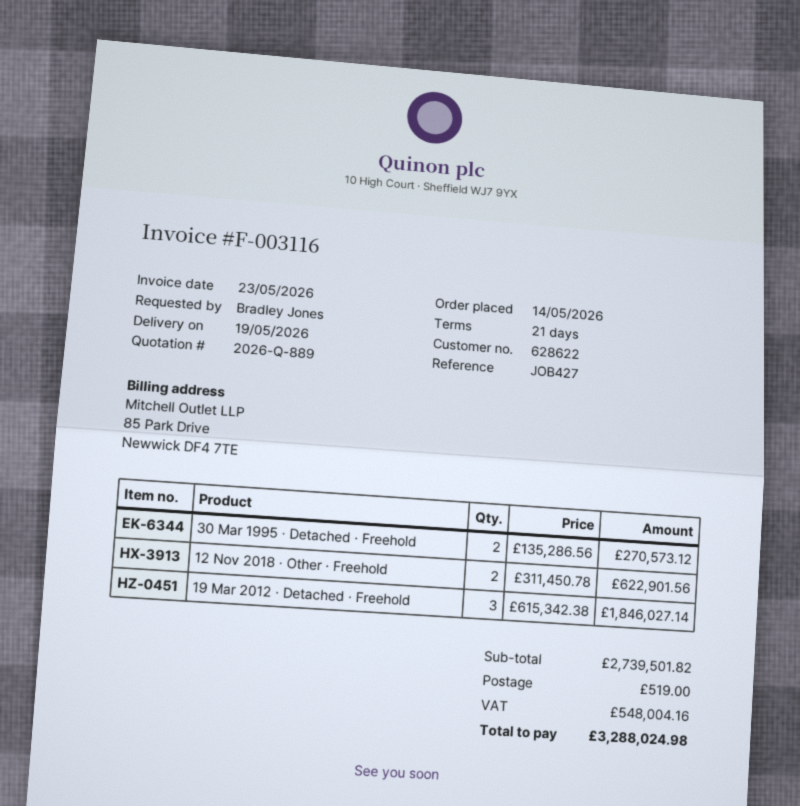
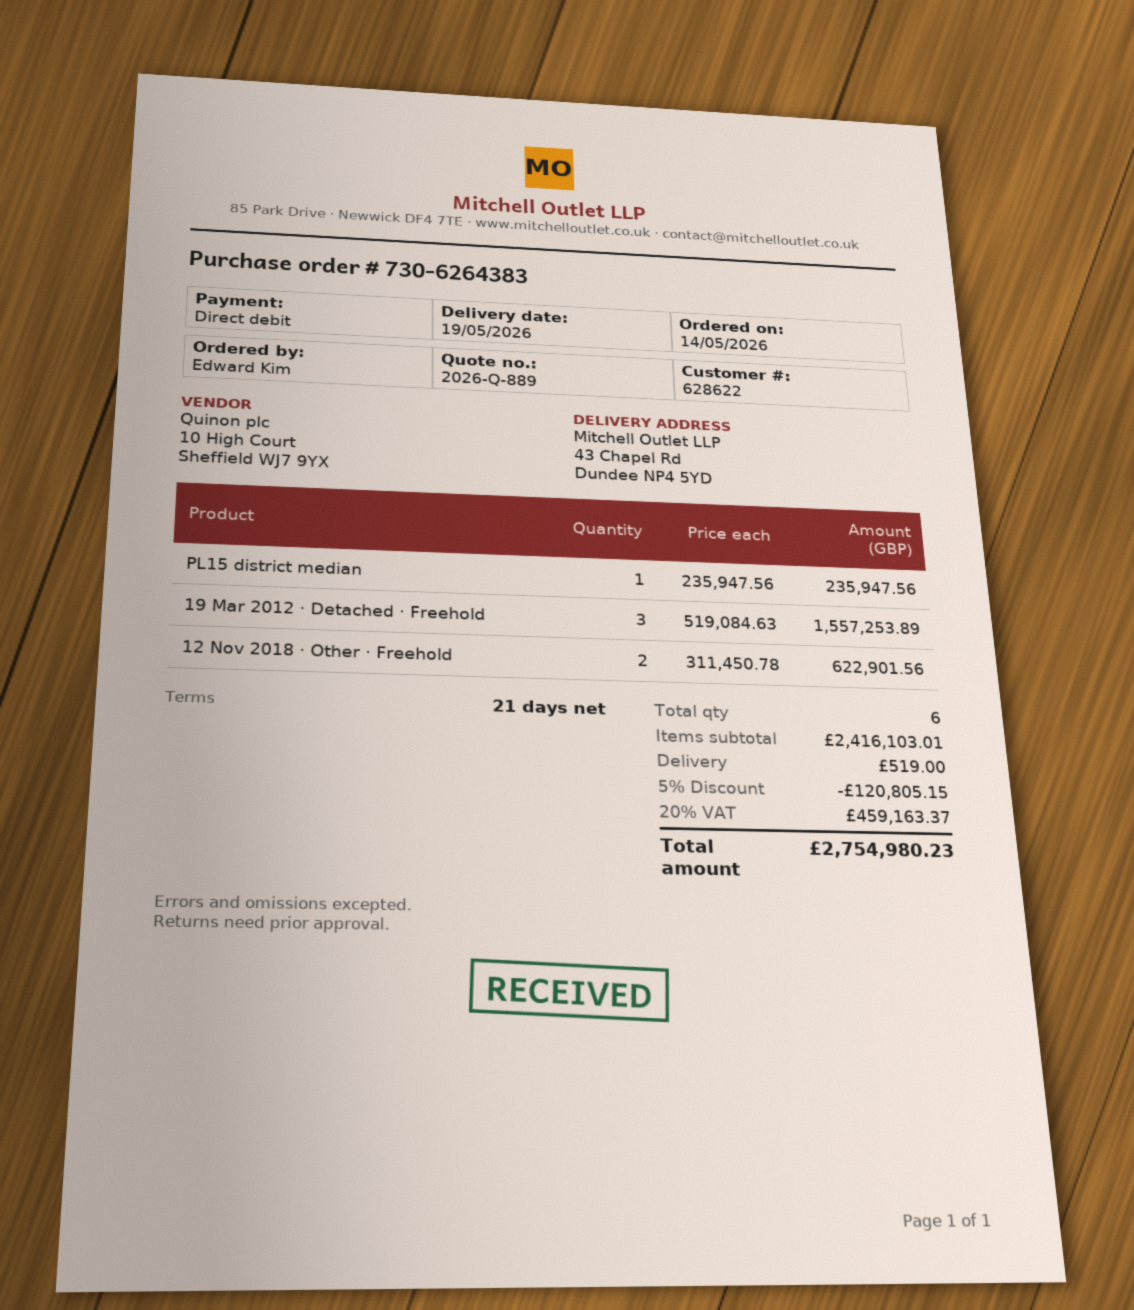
ordered by: Bradley Jones -> Edward Kim
30 Mar 1995 · Detached · Freehold: 2 x 135286.56 = 270573.12 -> none
19 Mar 2012 · Detached · Freehold: 3 x 615342.38 = 1846027.14 -> 3 x 519084.63 = 1557253.89
PL15 district median: none -> 1 x 235947.56 = 235947.56
subtotal: 2739501.82 -> 2416103.01
discount: none -> 5% = 120805.15
tax: 548004.16 -> 459163.37
total: 3288024.98 -> 2754980.23

